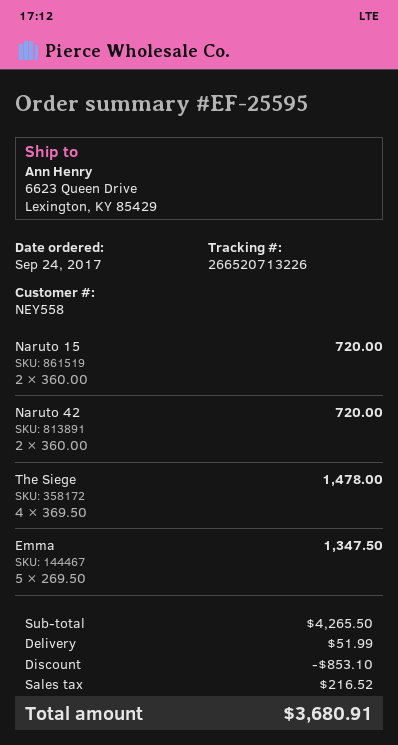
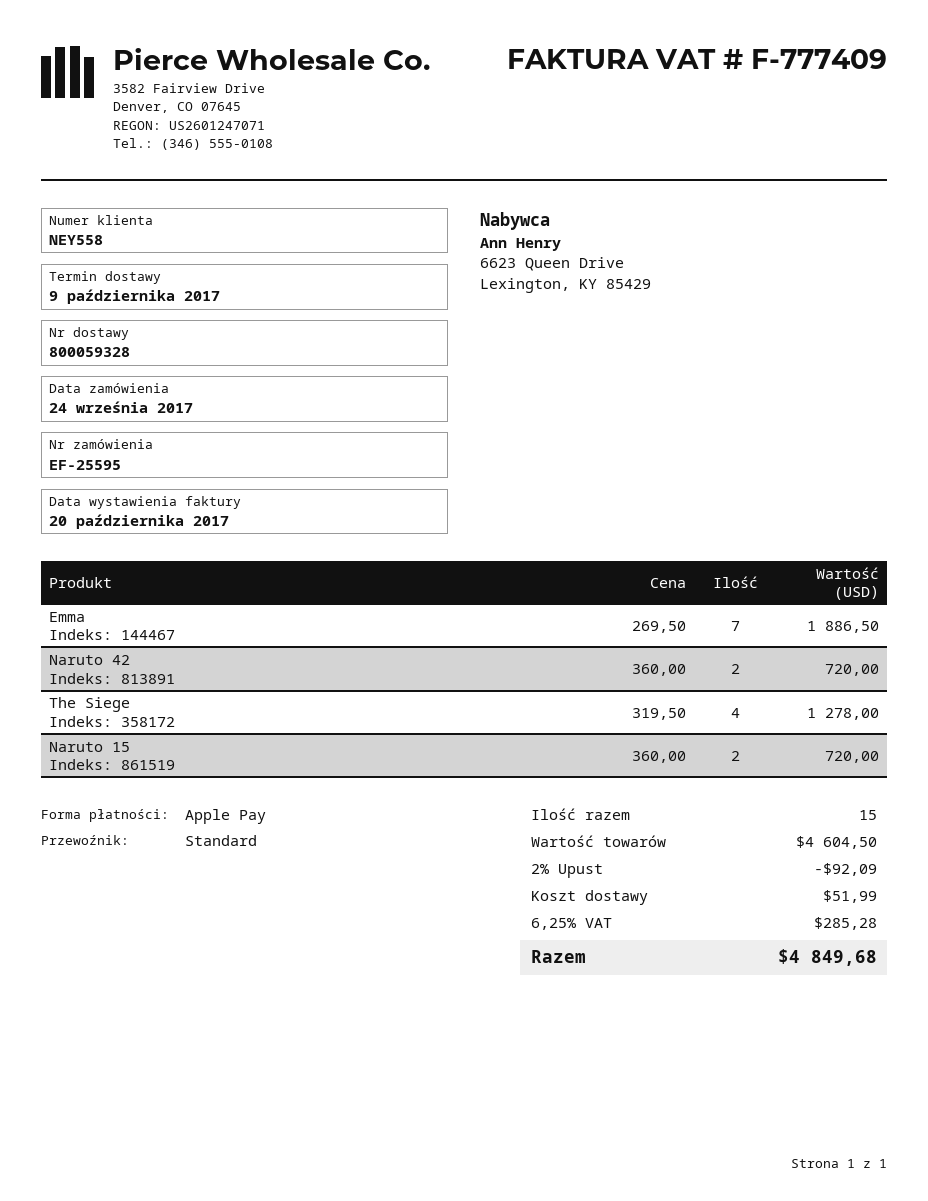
The Siege: 4 x 369.50 = 1478.00 -> 4 x 319.50 = 1278.00
Emma: 5 x 269.50 = 1347.50 -> 7 x 269.50 = 1886.50
subtotal: 4265.50 -> 4604.50
discount: 853.10 -> 92.09
tax: 216.52 -> 285.28
total: 3680.91 -> 4849.68

